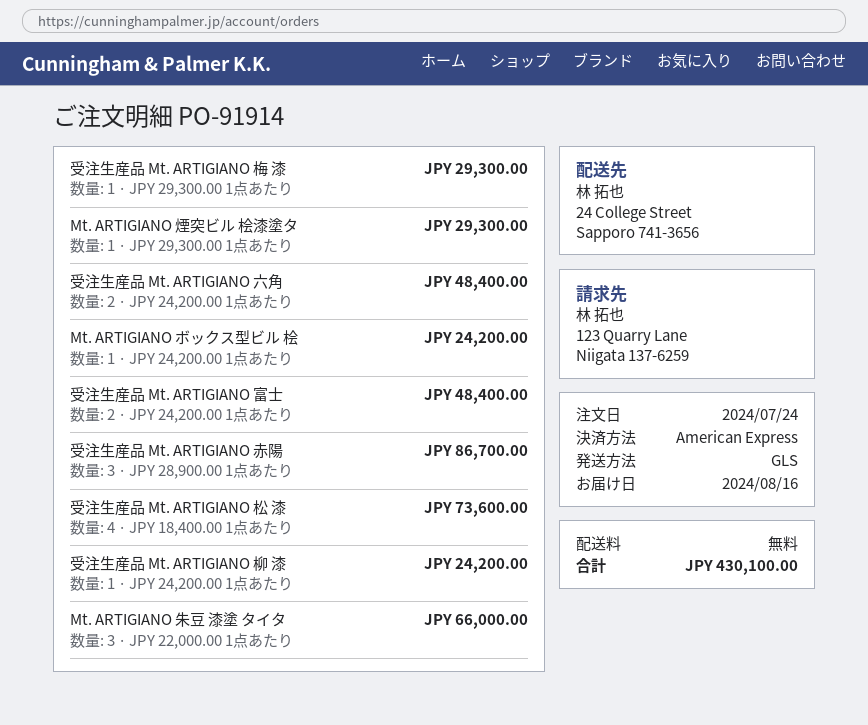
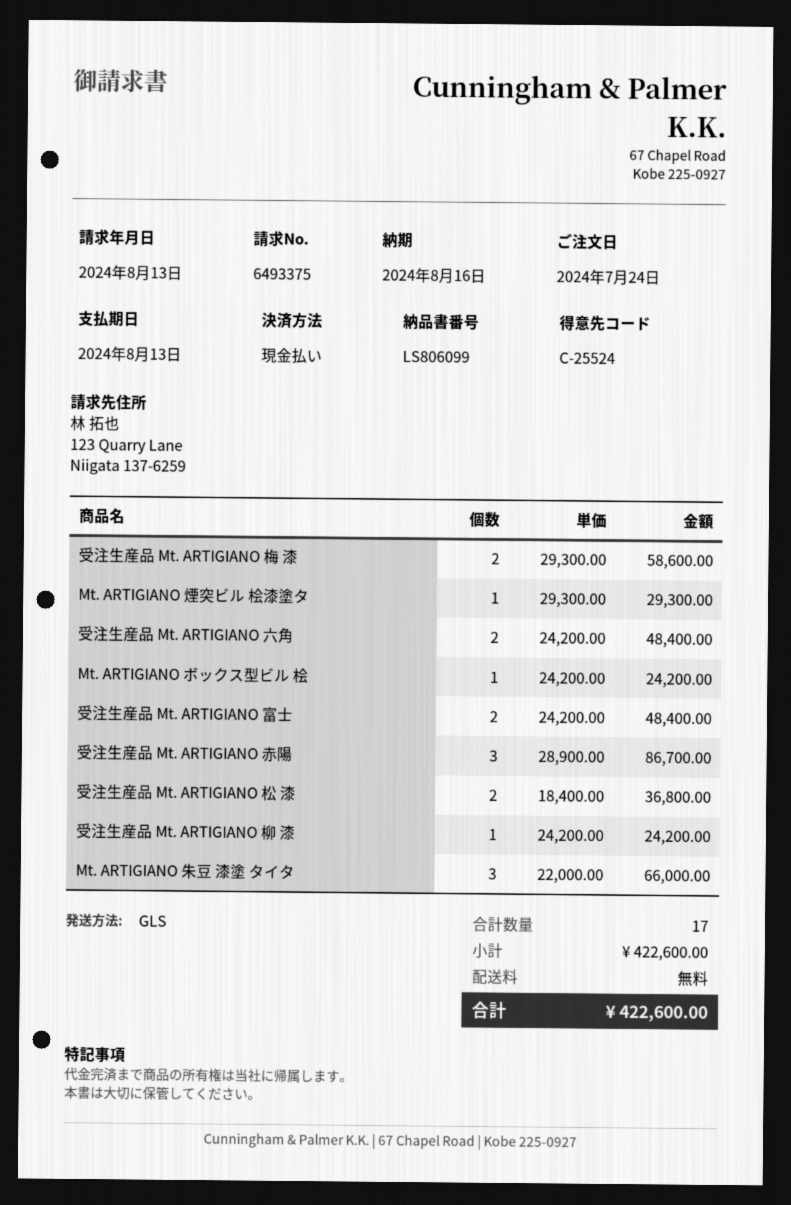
payment method: American Express -> cash
受注生産品 Mt. ARTIGIANO 梅 漆: 1 x 29300.00 = 29300.00 -> 2 x 29300.00 = 58600.00
受注生産品 Mt. ARTIGIANO 松 漆: 4 x 18400.00 = 73600.00 -> 2 x 18400.00 = 36800.00
total: 430100.00 -> 422600.00

